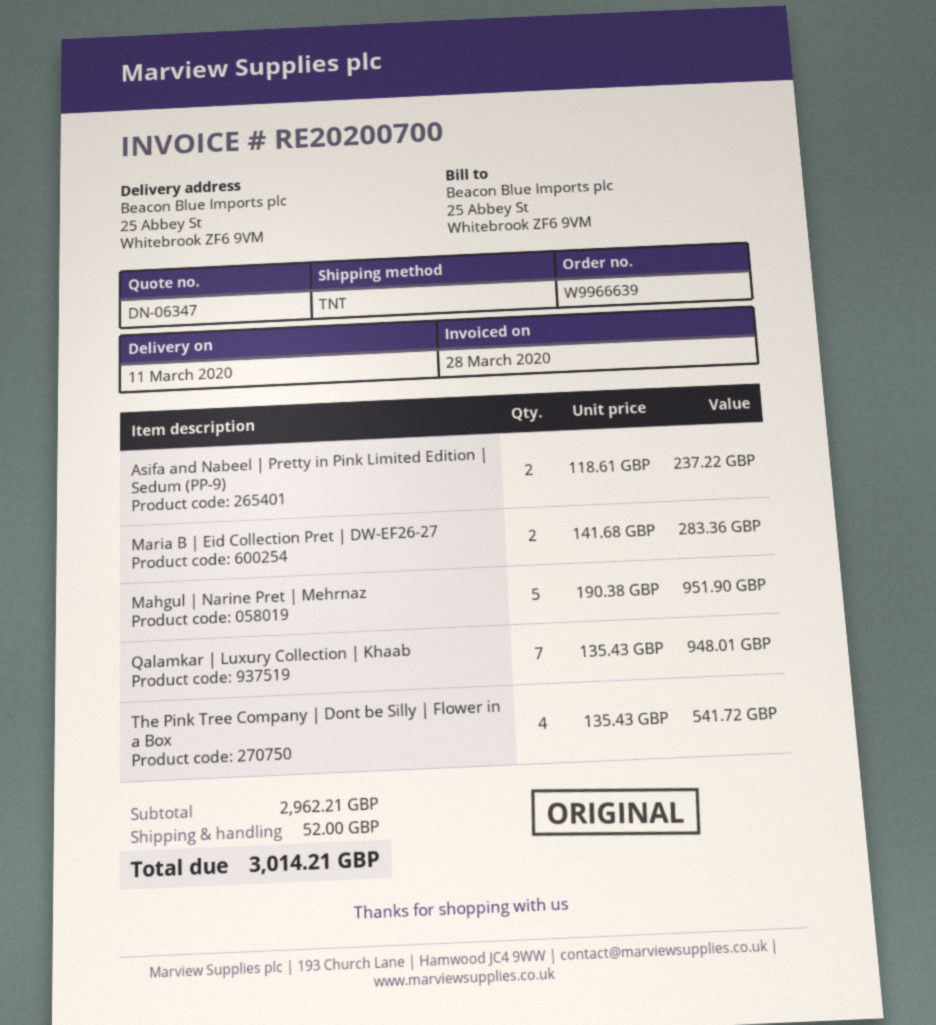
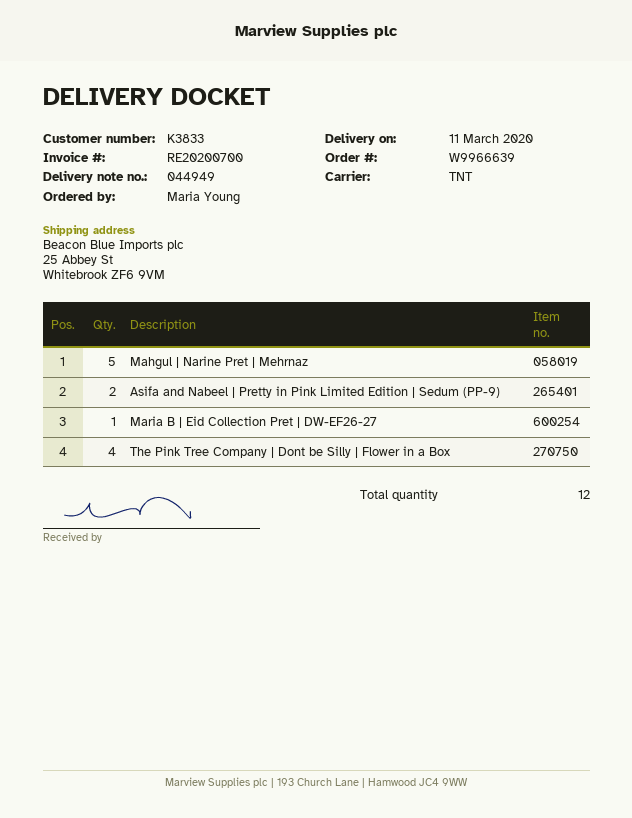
Maria B | Eid Collection Pret | DW-EF26-27: 2 -> 1
Qalamkar | Luxury Collection | Khaab: 7 -> none

